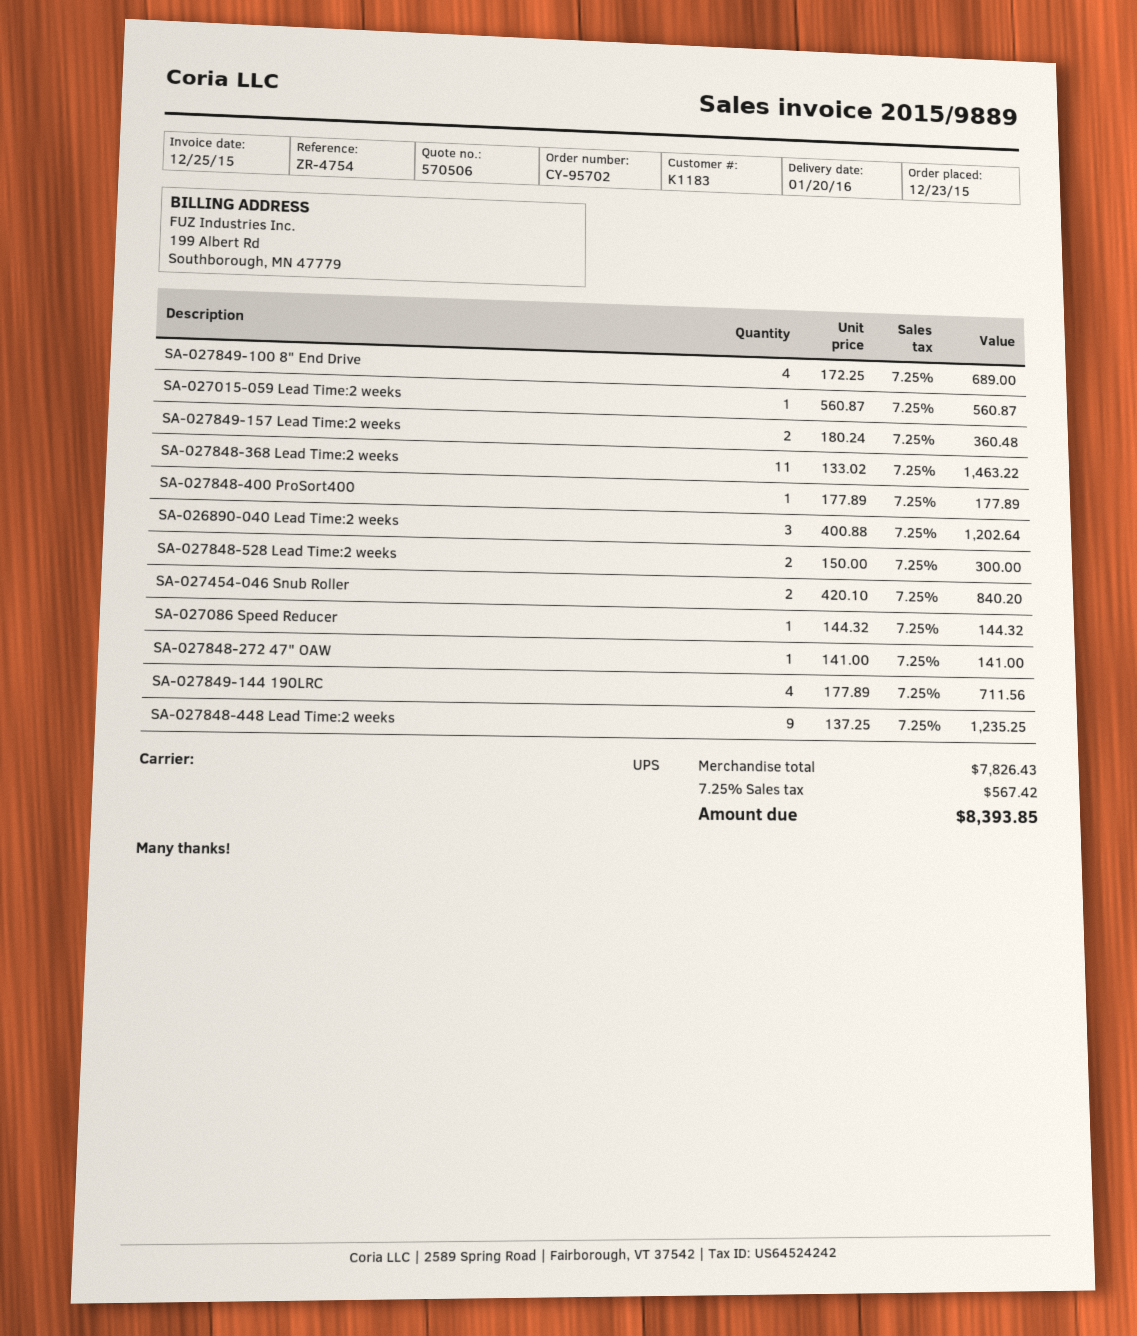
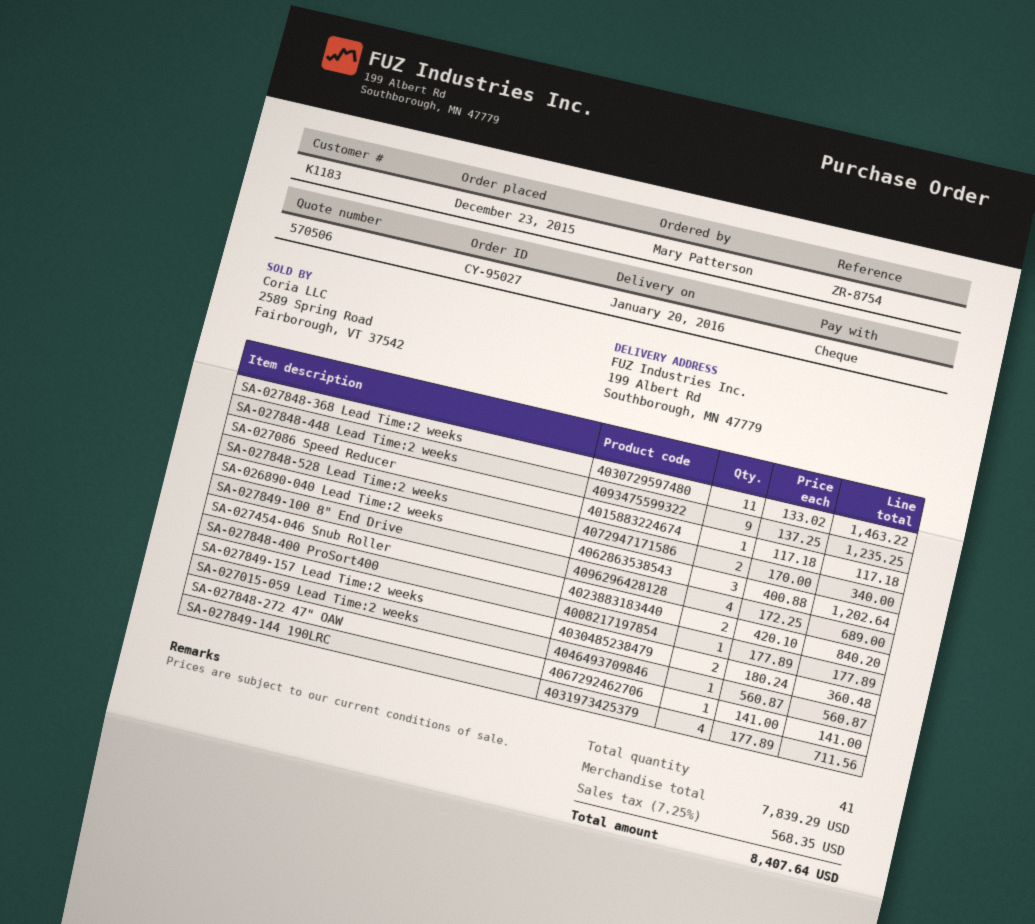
order number: CY-95702 -> CY-95027
reference: ZR-4754 -> ZR-8754
SA-027848-528 Lead Time:2 weeks: 2 x 150.00 = 300.00 -> 2 x 170.00 = 340.00
SA-027086 Speed Reducer: 1 x 144.32 = 144.32 -> 1 x 117.18 = 117.18
subtotal: 7826.43 -> 7839.29
tax: 7.25% = 567.42 -> 7.25% = 568.35
total: 8393.85 -> 8407.64

